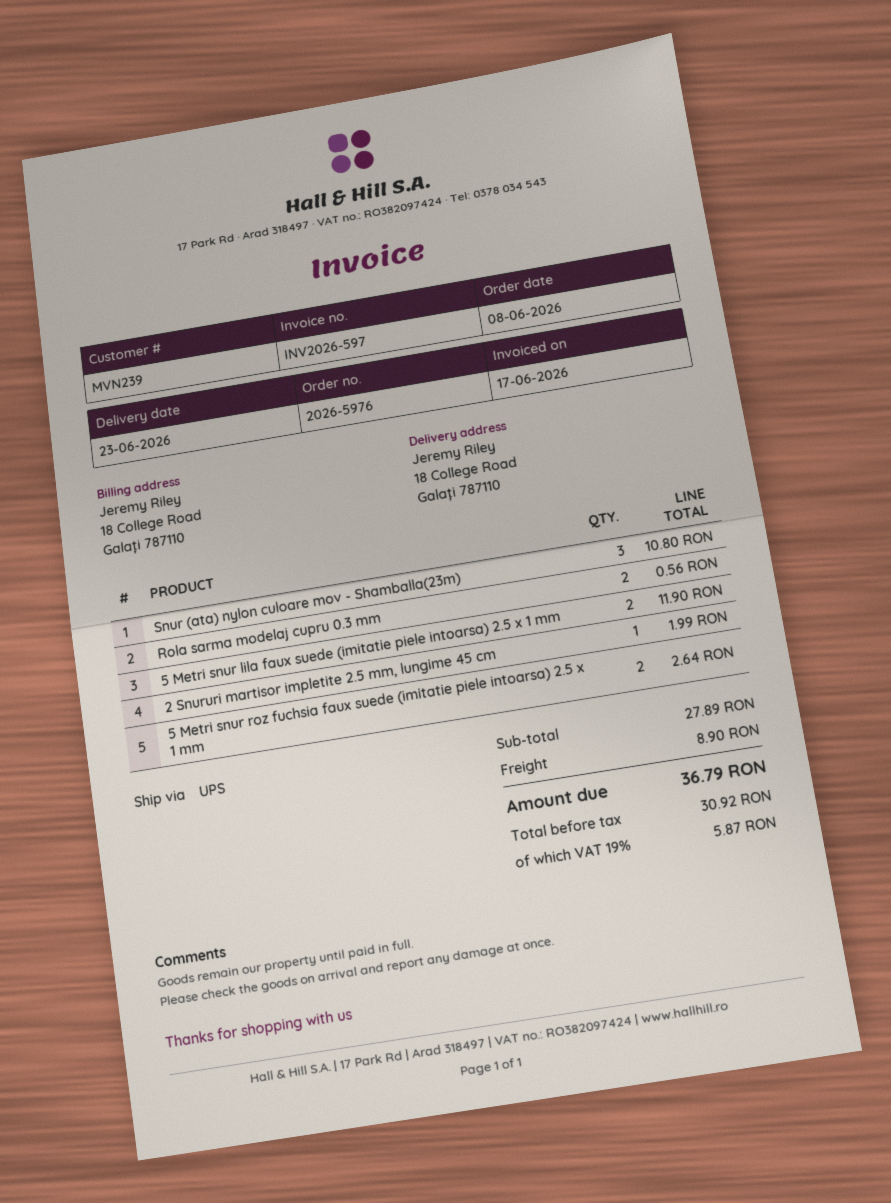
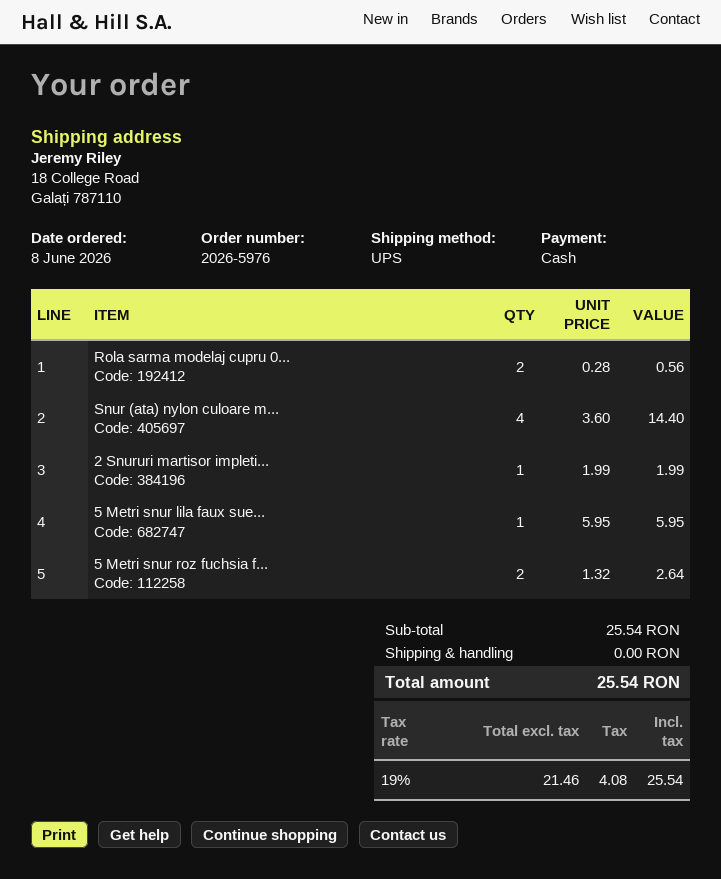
Snur (ata) nylon culoare mov - Shamballa(23m): 3 for 10.80 -> 4 for 14.40
5 Metri snur lila faux suede (imitatie piele intoarsa) 2.5 x 1 mm: 2 for 11.90 -> 1 for 5.95
subtotal: 27.89 -> 25.54
shipping: 8.90 -> 0.00
net: 30.92 -> 21.46
tax: 19% = 5.87 -> 19% = 4.08
total: 36.79 -> 25.54

